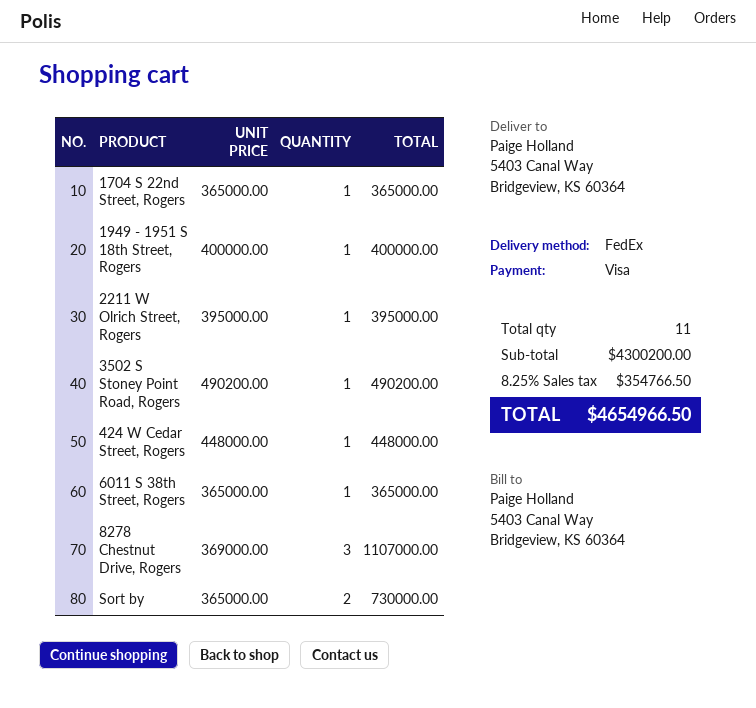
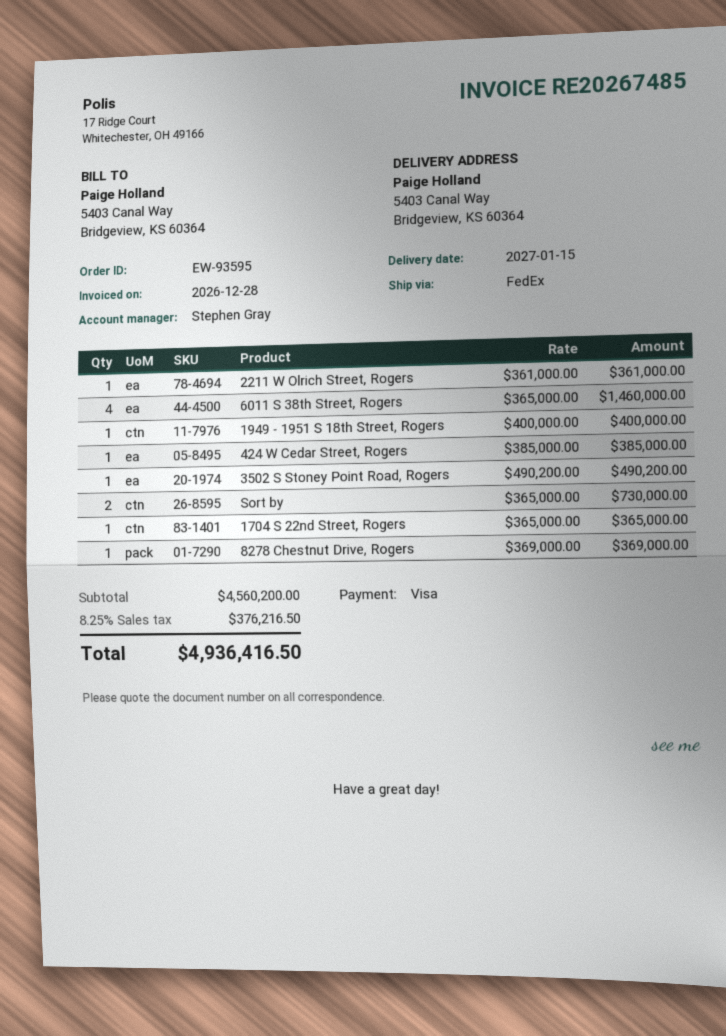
2211 W Olrich Street, Rogers: 1 x 395000.00 = 395000.00 -> 1 x 361000.00 = 361000.00
424 W Cedar Street, Rogers: 1 x 448000.00 = 448000.00 -> 1 x 385000.00 = 385000.00
6011 S 38th Street, Rogers: 1 x 365000.00 = 365000.00 -> 4 x 365000.00 = 1460000.00
8278 Chestnut Drive, Rogers: 3 x 369000.00 = 1107000.00 -> 1 x 369000.00 = 369000.00
subtotal: 4300200.00 -> 4560200.00
tax: 8.25% = 354766.50 -> 8.25% = 376216.50
total: 4654966.50 -> 4936416.50

